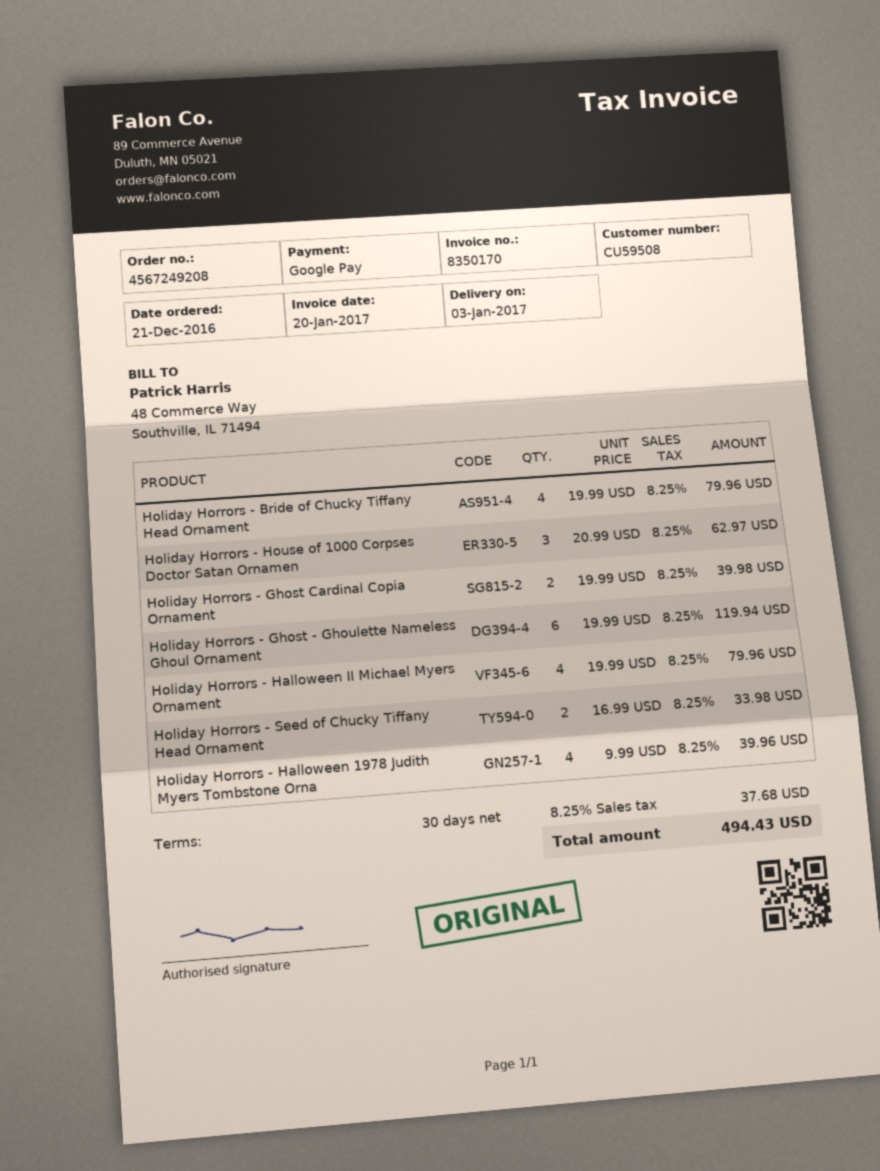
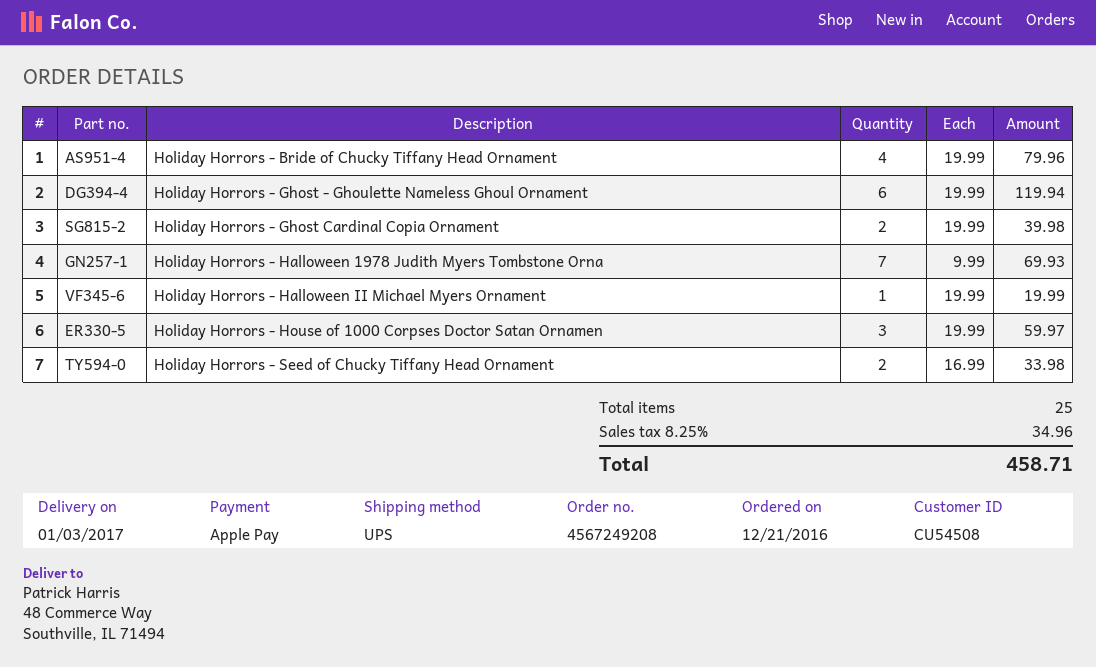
customer number: CU59508 -> CU54508
payment method: Google Pay -> Apple Pay
Holiday Horrors - House of 1000 Corpses Doctor Satan Ornamen: 3 x 20.99 = 62.97 -> 3 x 19.99 = 59.97
Holiday Horrors - Halloween II Michael Myers Ornament: 4 x 19.99 = 79.96 -> 1 x 19.99 = 19.99
Holiday Horrors - Halloween 1978 Judith Myers Tombstone Orna: 4 x 9.99 = 39.96 -> 7 x 9.99 = 69.93
tax: 8.25% = 37.68 -> 8.25% = 34.96
total: 494.43 -> 458.71

